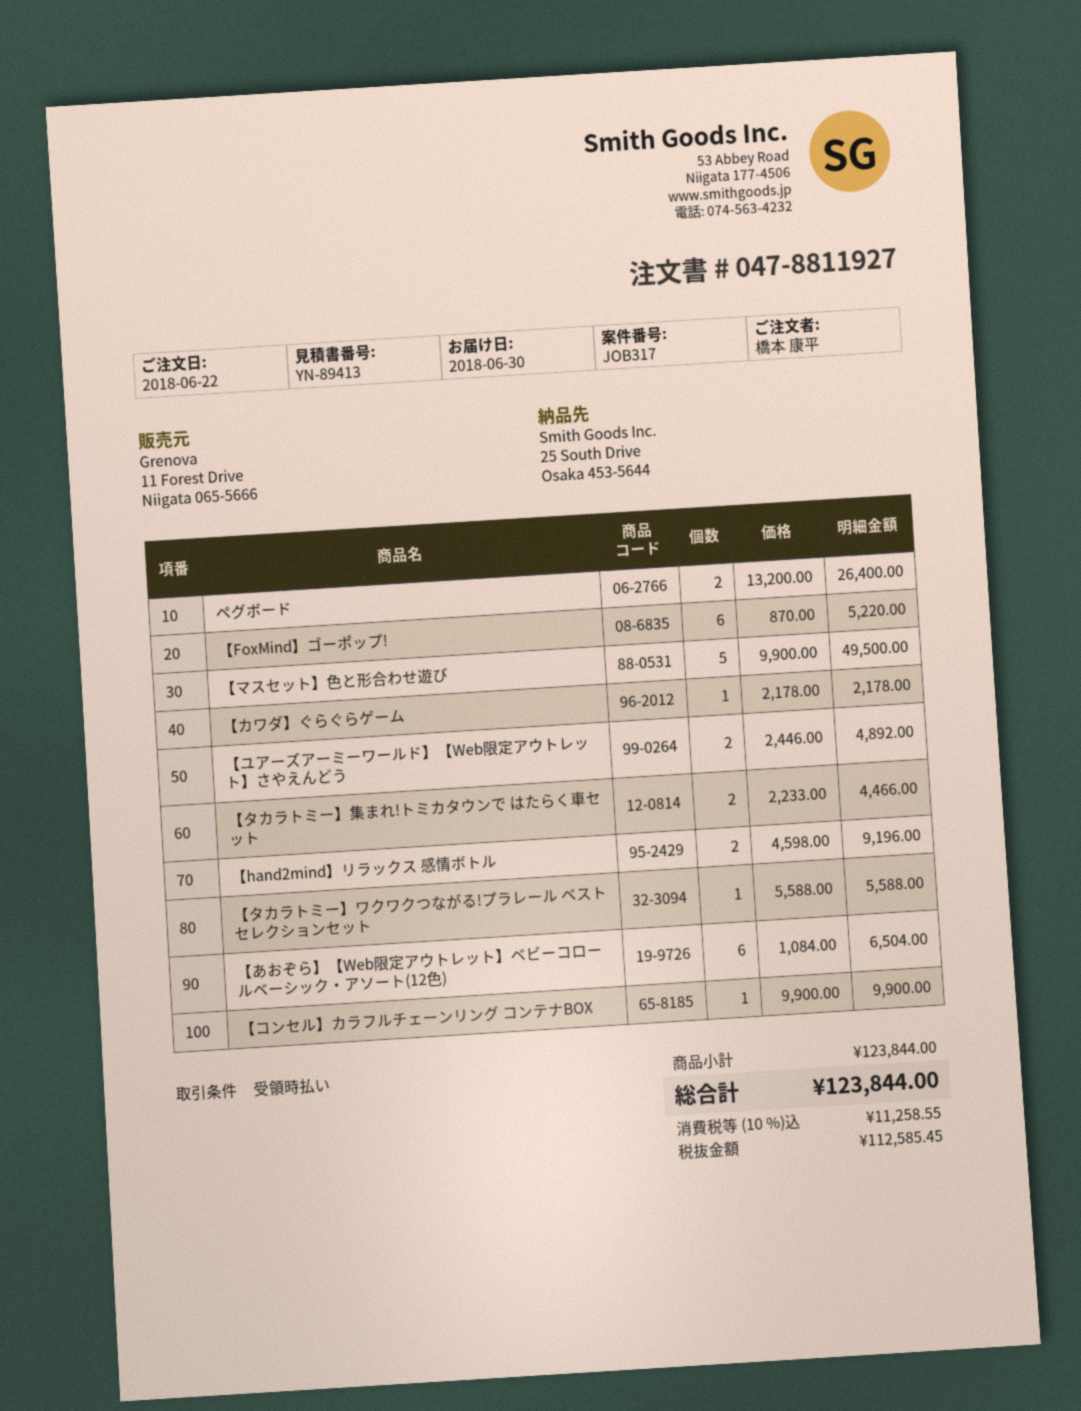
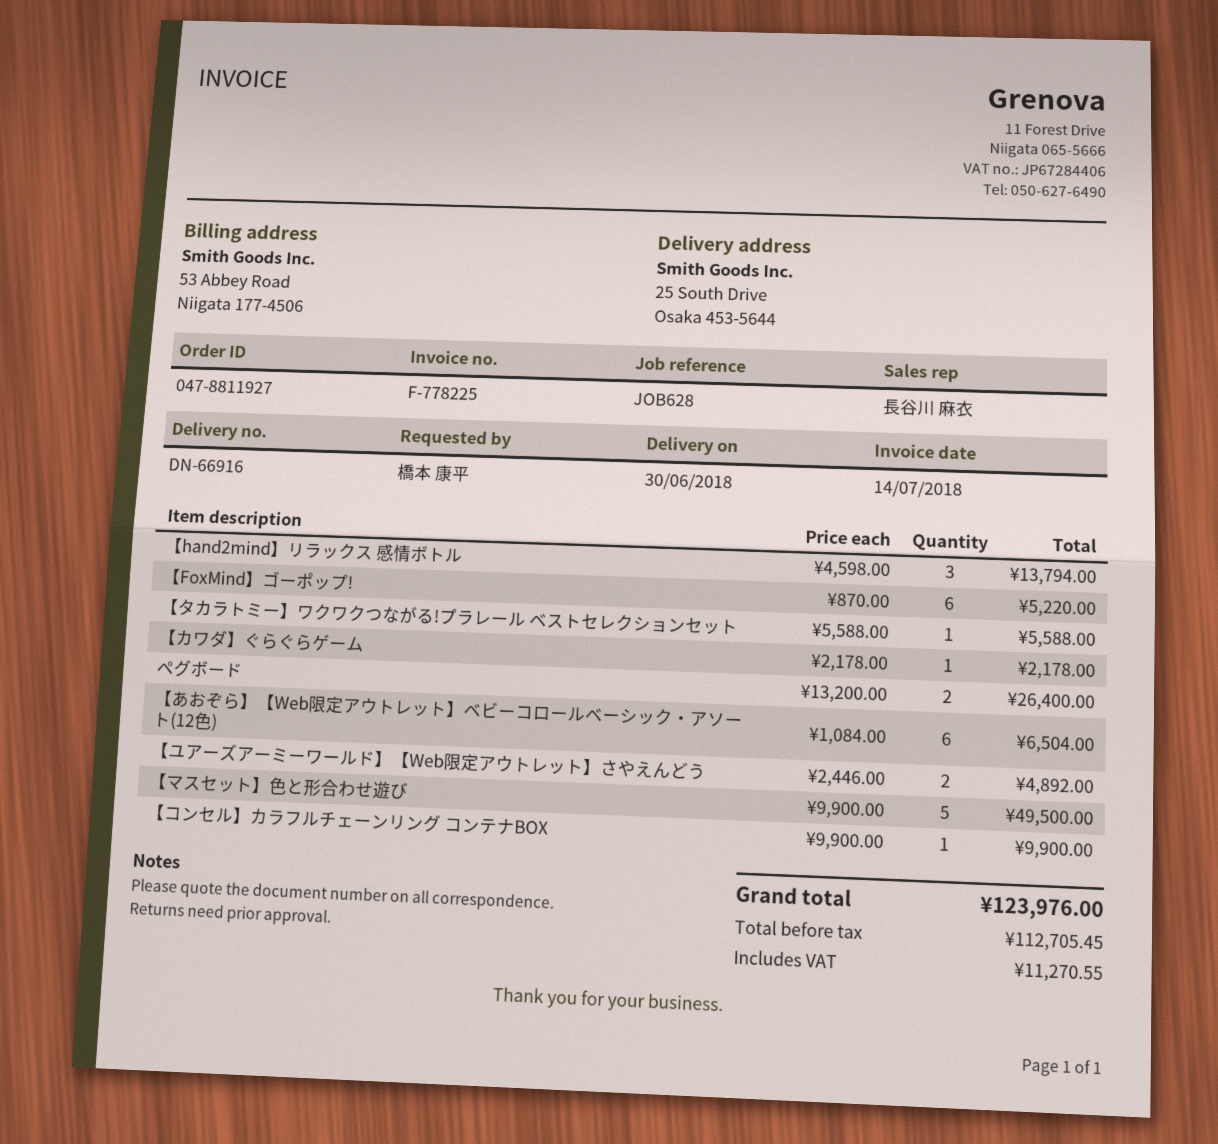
reference: JOB317 -> JOB628
【タカラトミー】集まれ!トミカタウンで はたらく車セット: 2 x 2233.00 = 4466.00 -> none
【hand2mind】リラックス 感情ボトル: 2 x 4598.00 = 9196.00 -> 3 x 4598.00 = 13794.00
net: 112585.45 -> 112705.45
tax: 11258.55 -> 11270.55
total: 123844.00 -> 123976.00

